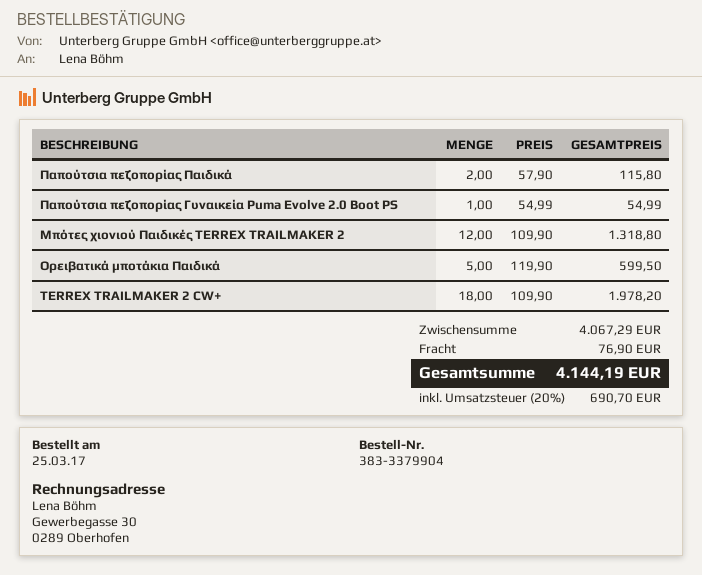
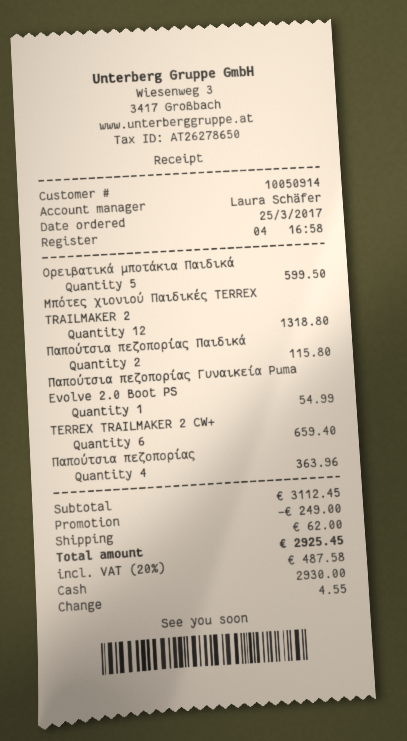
TERREX TRAILMAKER 2 CW+: 18 for 1978.20 -> 6 for 659.40
Παπούτσια πεζοπορίας: none -> 4 for 363.96
subtotal: 4067.29 -> 3112.45
discount: none -> 249.00
shipping: 76.90 -> 62.00
tax: 20% = 690.70 -> 20% = 487.58
total: 4144.19 -> 2925.45

